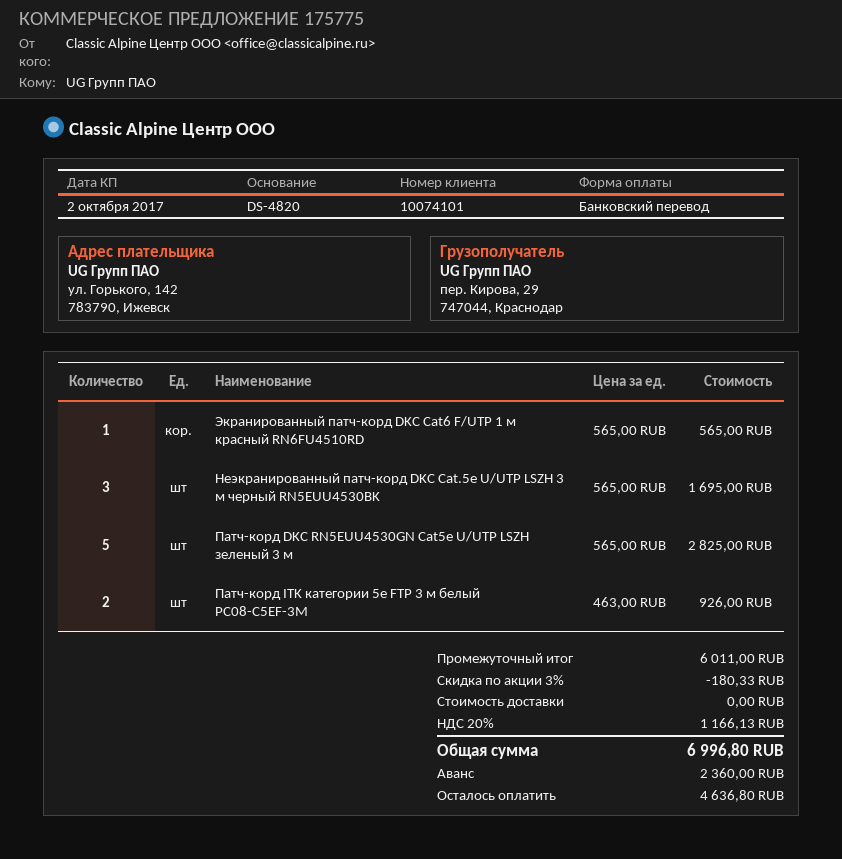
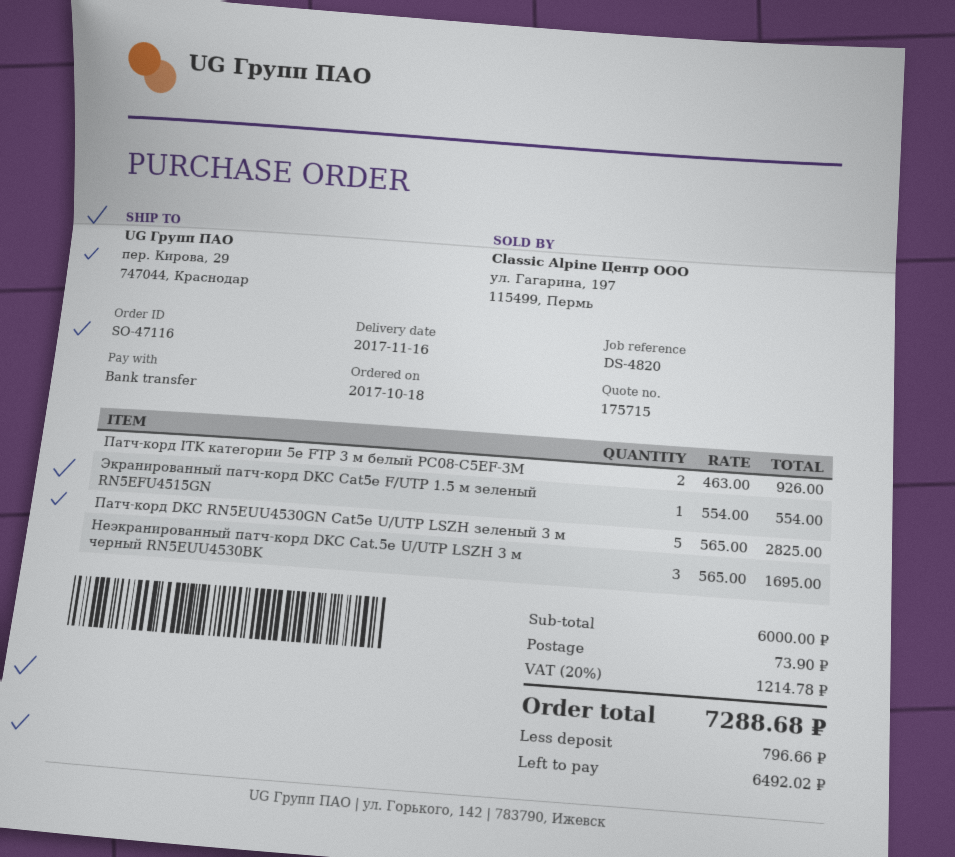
quote number: 175775 -> 175715
Экранированный патч-корд DKC Cat6 F/UTP 1 м красный RN6FU4510RD: 1 x 565.00 = 565.00 -> none
Экранированный патч-корд DKC Cat5e F/UTP 1.5 м зеленый RN5EFU4515GN: none -> 1 x 554.00 = 554.00
subtotal: 6011.00 -> 6000.00
discount: 3% = 180.33 -> none
shipping: 0.00 -> 73.90
tax: 20% = 1166.13 -> 20% = 1214.78
total: 6996.80 -> 7288.68
deposit: 2360.00 -> 796.66
balance: 4636.80 -> 6492.02

